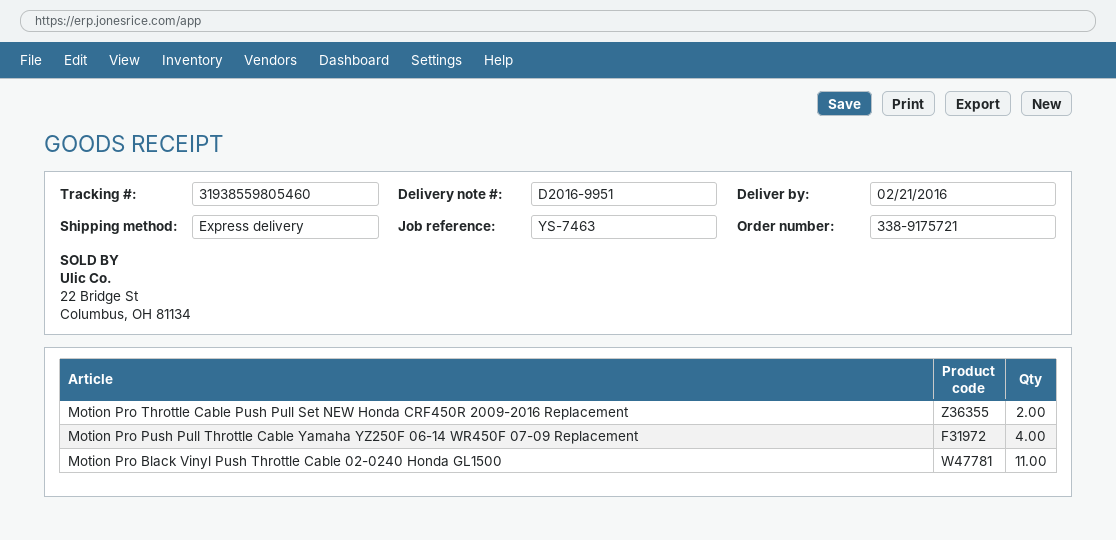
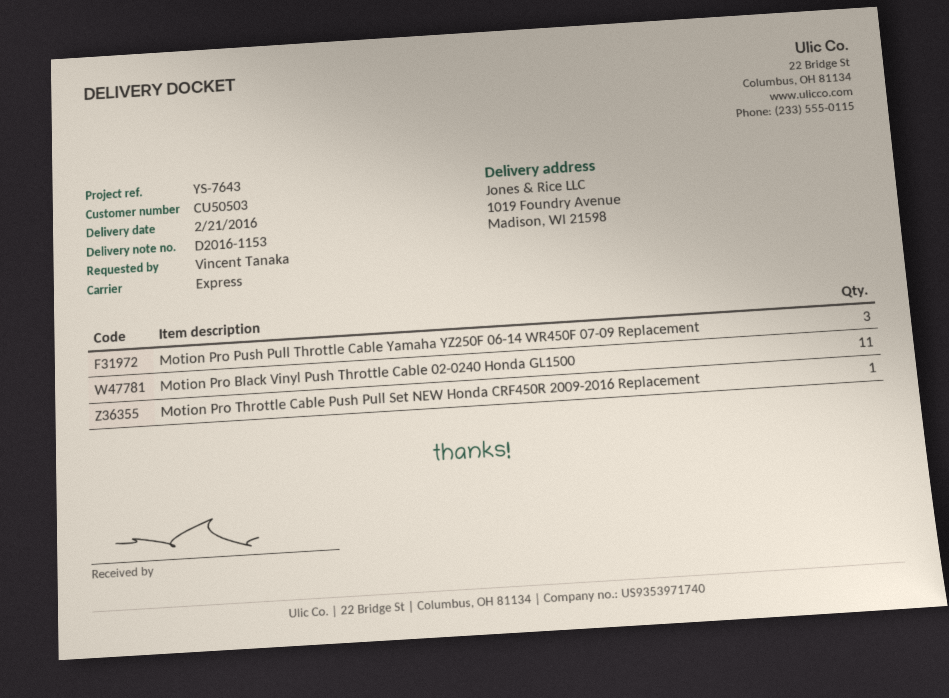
delivery note number: D2016-9951 -> D2016-1153
reference: YS-7463 -> YS-7643
Motion Pro Throttle Cable Push Pull Set NEW Honda CRF450R 2009-2016 Replacement: 2 -> 1
Motion Pro Push Pull Throttle Cable Yamaha YZ250F 06-14 WR450F 07-09 Replacement: 4 -> 3

